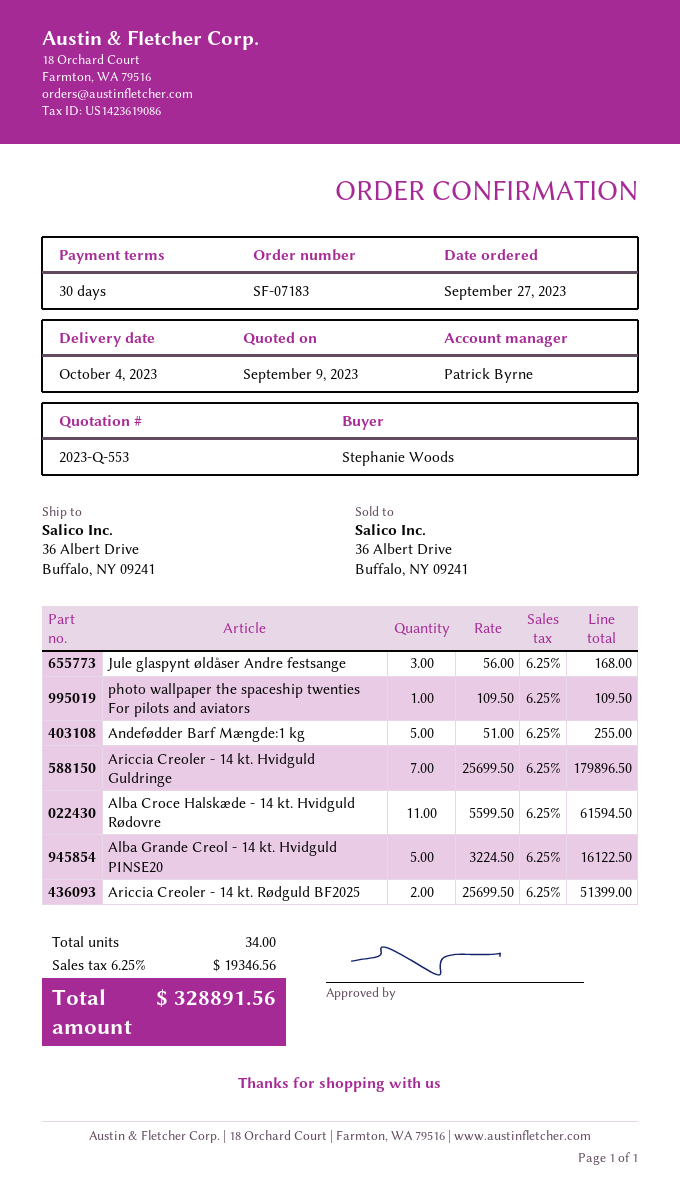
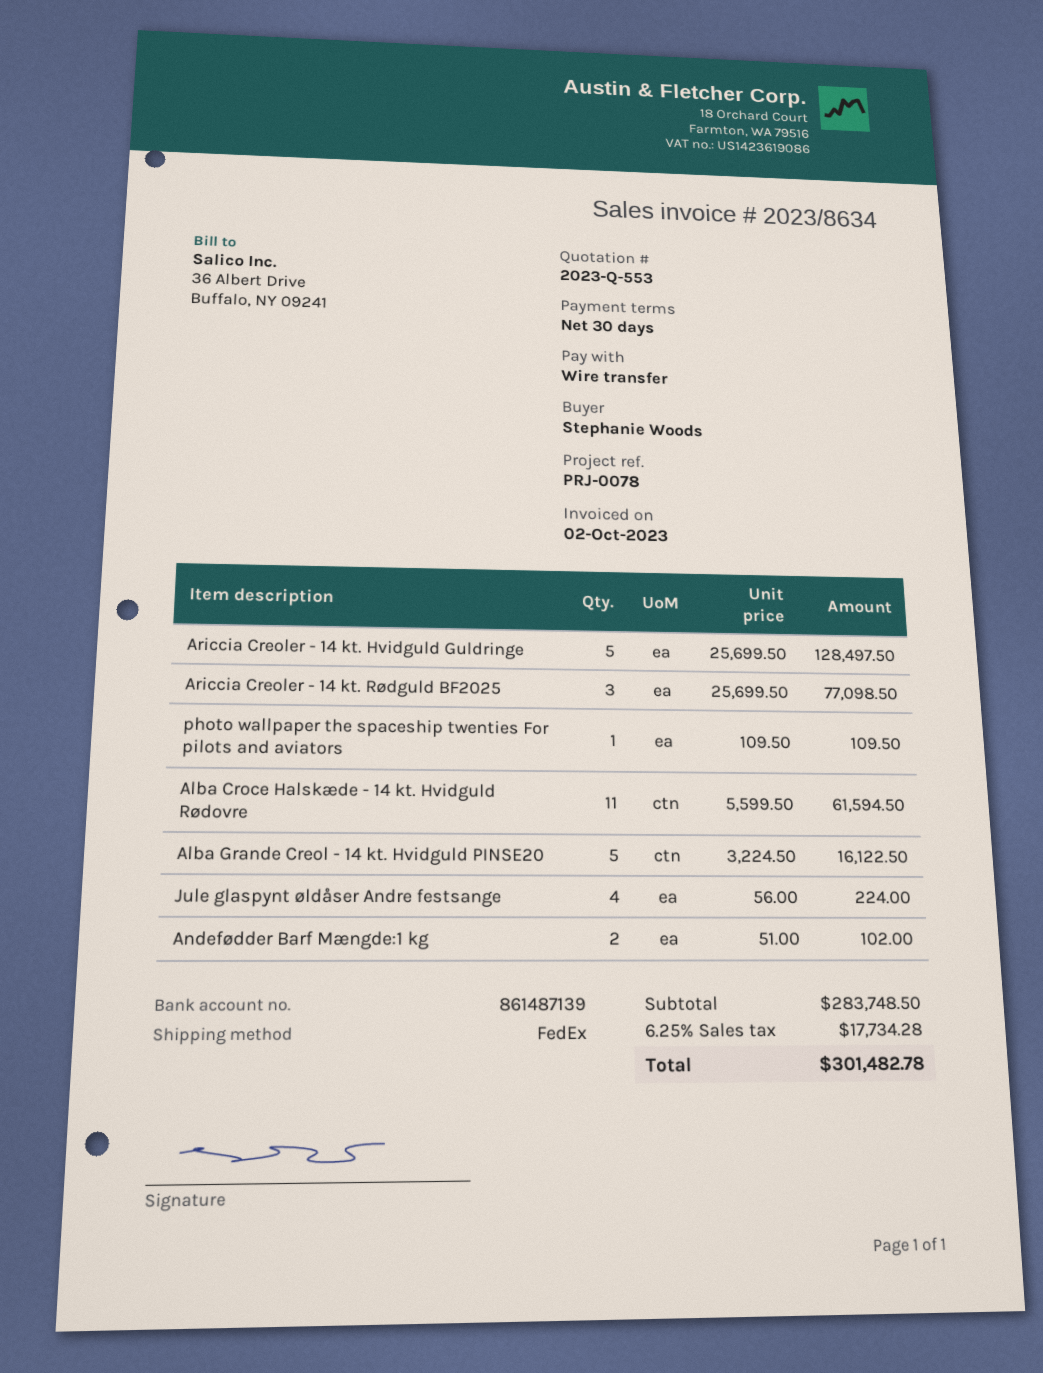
Jule glaspynt øldåser Andre festsange: 3 x 56.00 = 168.00 -> 4 x 56.00 = 224.00
Andefødder Barf Mængde:1 kg: 5 x 51.00 = 255.00 -> 2 x 51.00 = 102.00
Ariccia Creoler - 14 kt. Hvidguld Guldringe: 7 x 25699.50 = 179896.50 -> 5 x 25699.50 = 128497.50
Ariccia Creoler - 14 kt. Rødguld BF2025: 2 x 25699.50 = 51399.00 -> 3 x 25699.50 = 77098.50
tax: 6.25% = 19346.56 -> 6.25% = 17734.28
total: 328891.56 -> 301482.78

